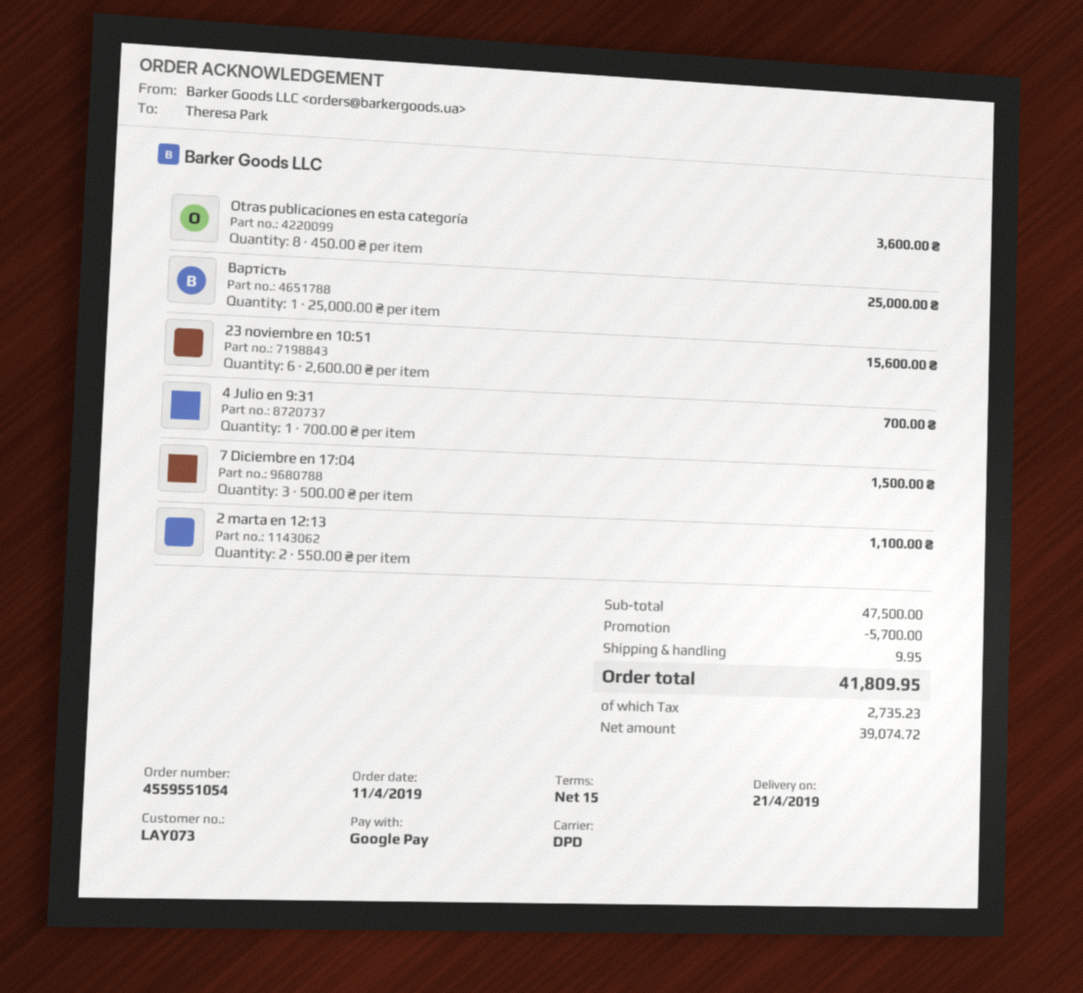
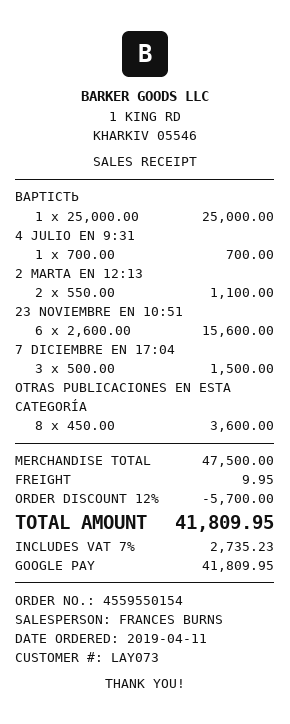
order number: 4559551054 -> 4559550154

